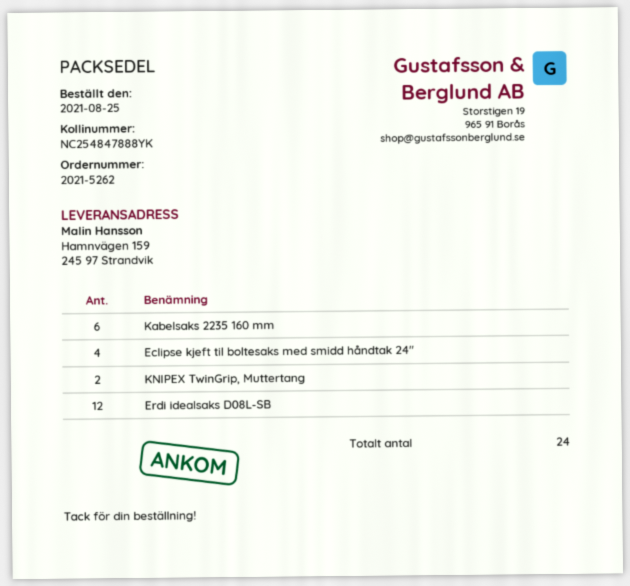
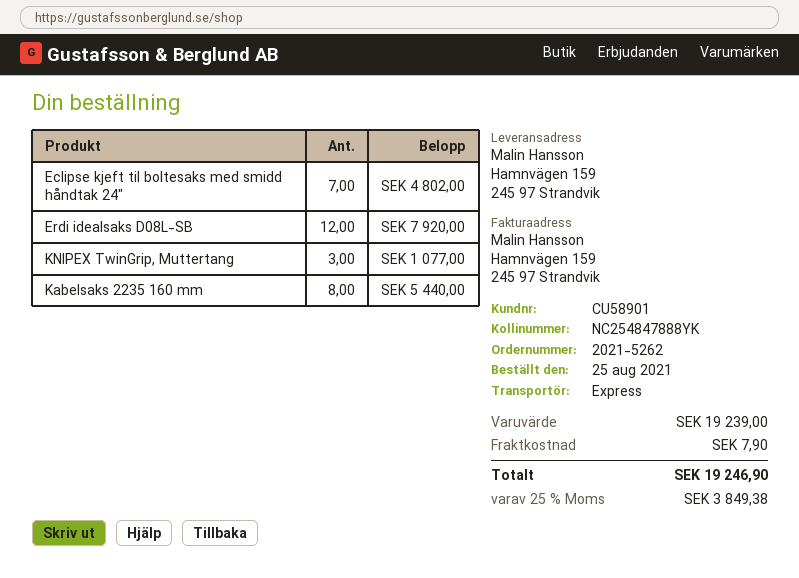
Kabelsaks 2235 160 mm: 6 -> 8
Eclipse kjeft til boltesaks med smidd håndtak 24": 4 -> 7
KNIPEX TwinGrip, Muttertang: 2 -> 3

